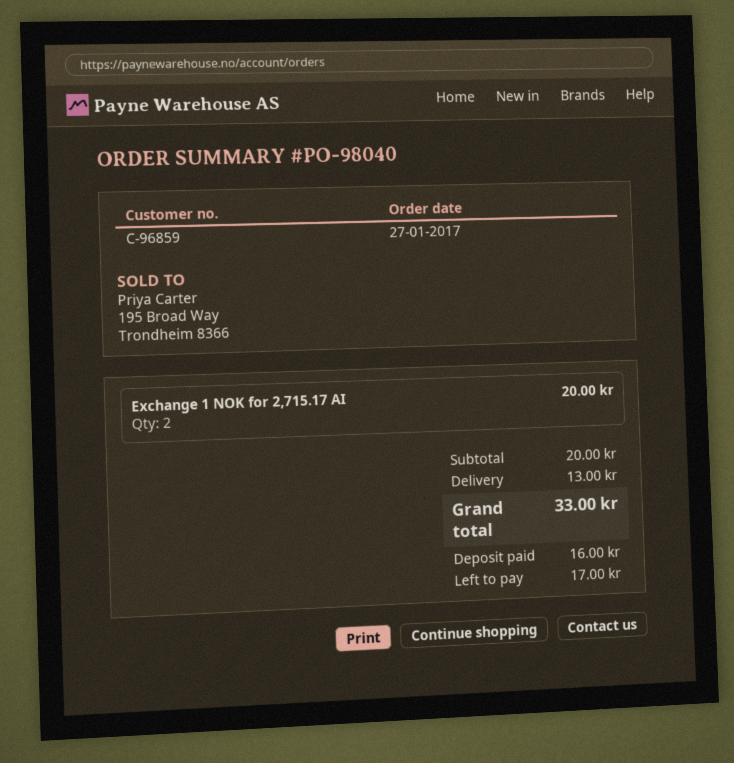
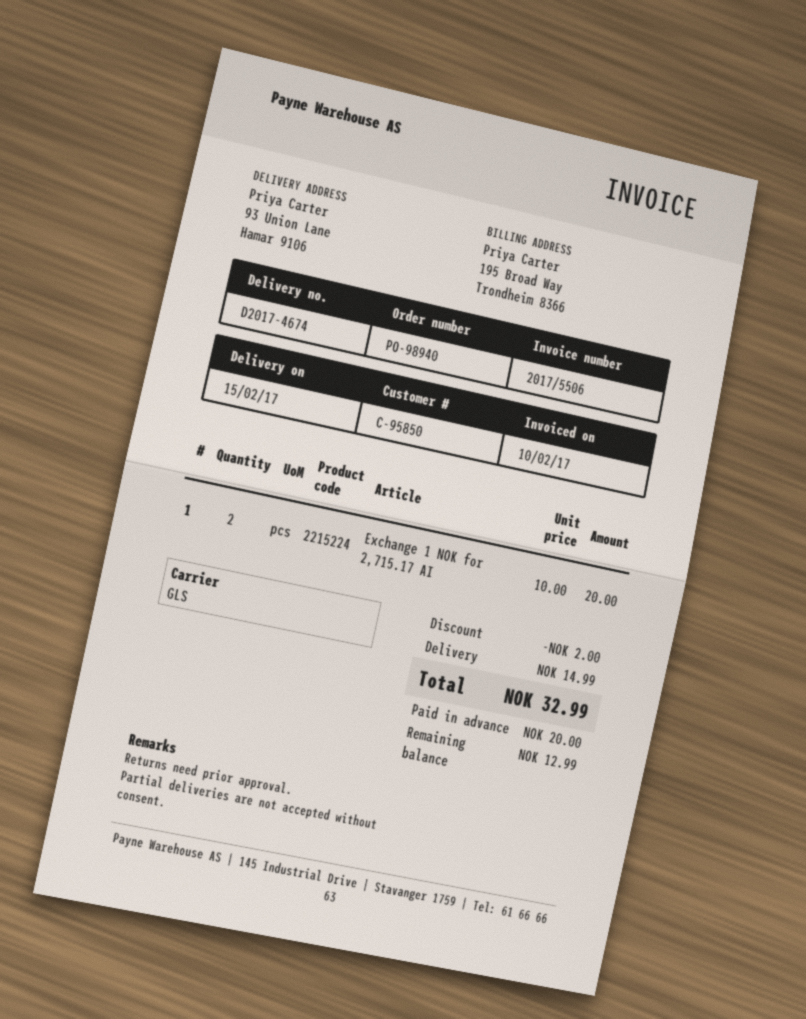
order number: PO-98040 -> PO-98940
customer number: C-96859 -> C-95850
discount: none -> 2.00
shipping: 13.00 -> 14.99
total: 33.00 -> 32.99
deposit: 16.00 -> 20.00
balance: 17.00 -> 12.99

